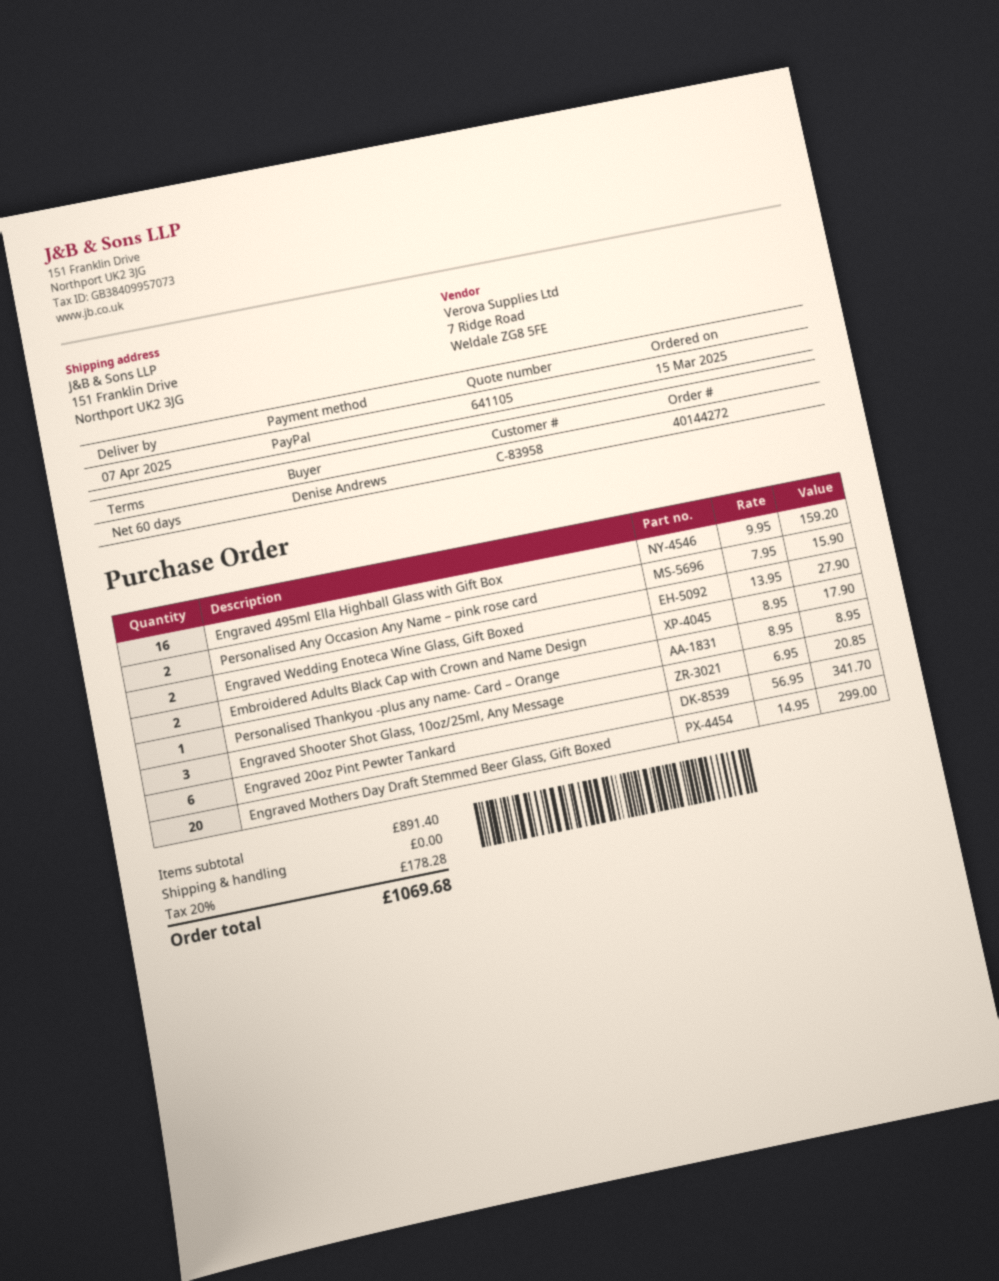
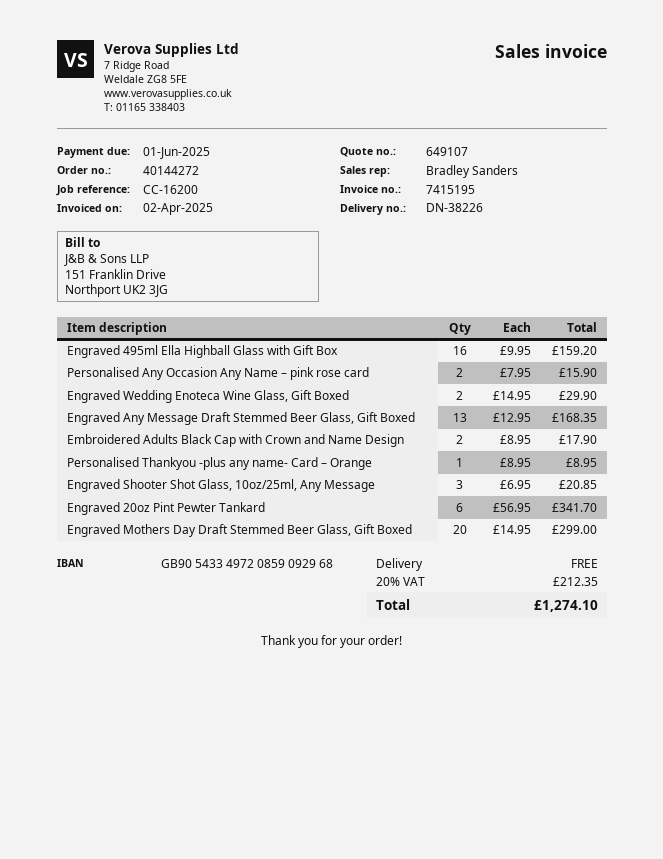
quote number: 641105 -> 649107
Engraved Wedding Enoteca Wine Glass, Gift Boxed: 2 x 13.95 = 27.90 -> 2 x 14.95 = 29.90
Engraved Any Message Draft Stemmed Beer Glass, Gift Boxed: none -> 13 x 12.95 = 168.35
tax: 20% = 178.28 -> 20% = 212.35
total: 1069.68 -> 1274.10

